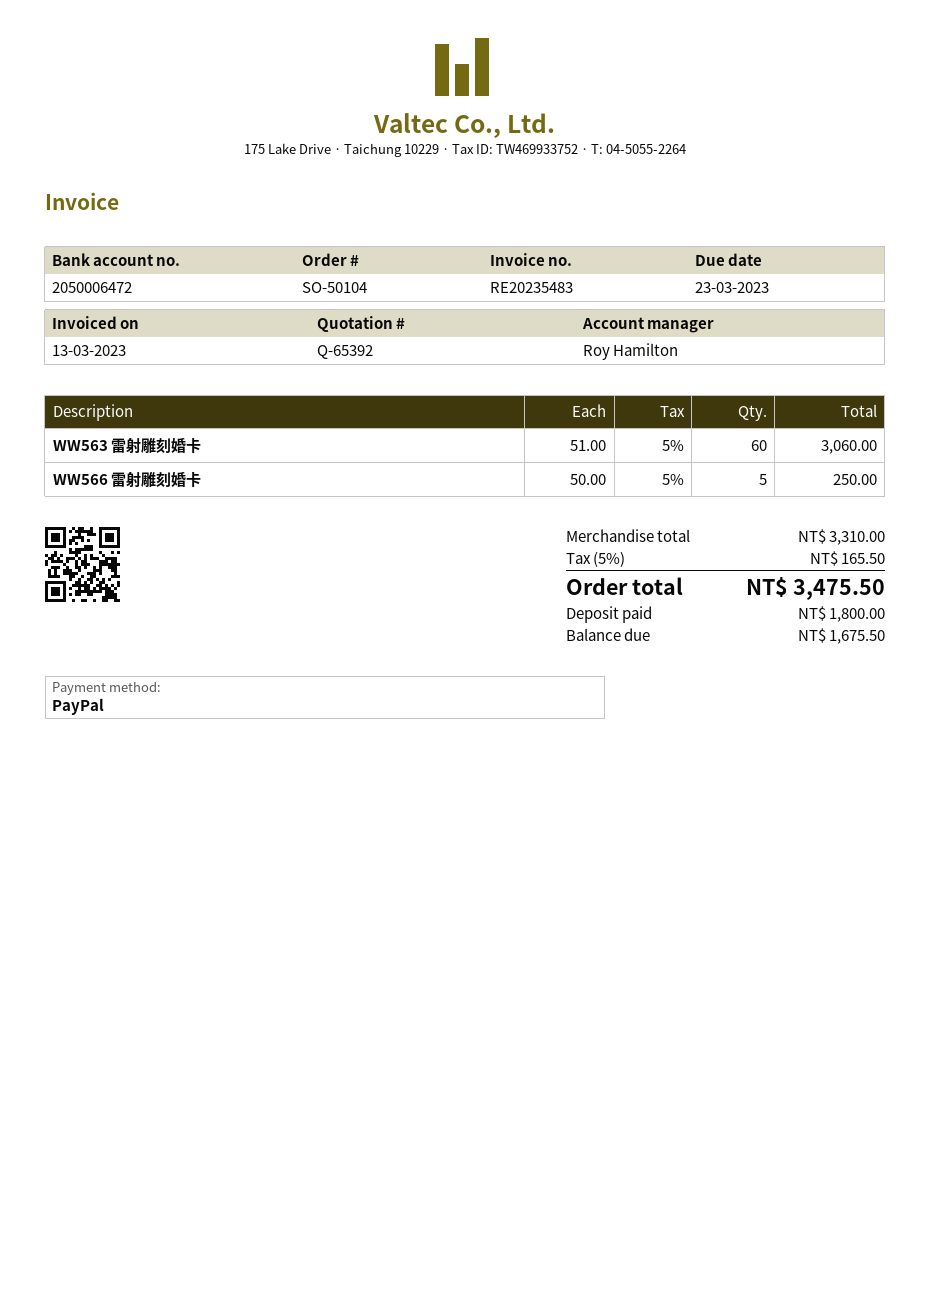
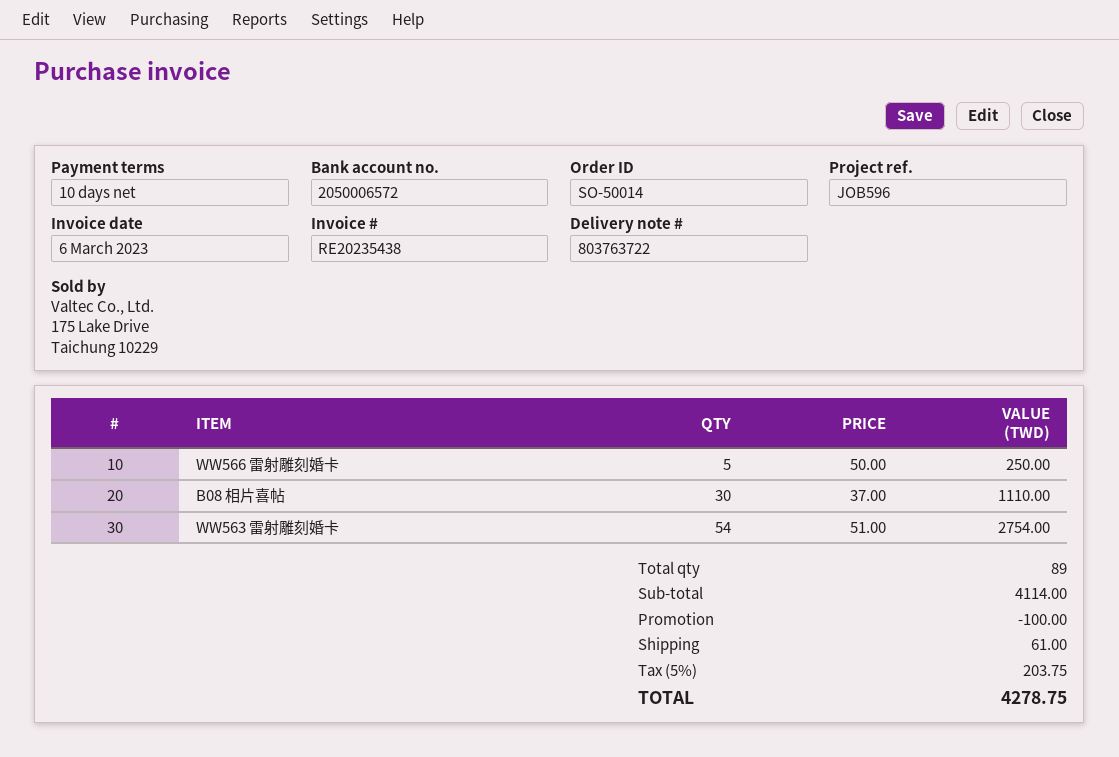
order number: SO-50104 -> SO-50014
invoice number: RE20235483 -> RE20235438
invoice date: 2023-03-13 -> 2023-03-06
bank account: 2050006472 -> 2050006572
WW563 雷射雕刻婚卡: 60 x 51.00 = 3060.00 -> 54 x 51.00 = 2754.00
B08 相片喜帖: none -> 30 x 37.00 = 1110.00
subtotal: 3310.00 -> 4114.00
discount: none -> 100.00
shipping: none -> 61.00
tax: 5% = 165.50 -> 5% = 203.75
total: 3475.50 -> 4278.75

